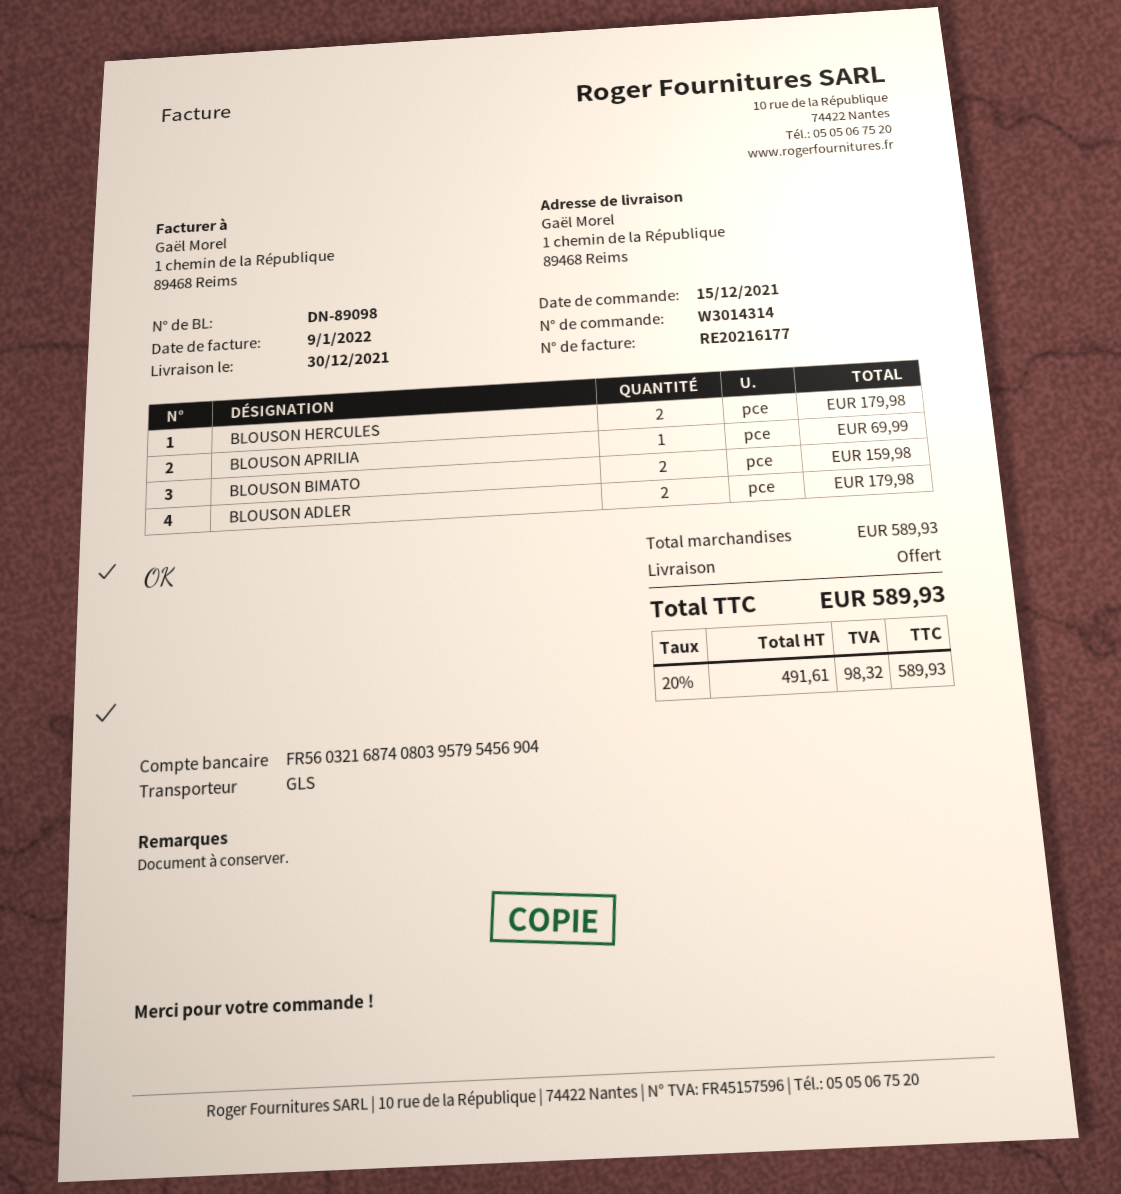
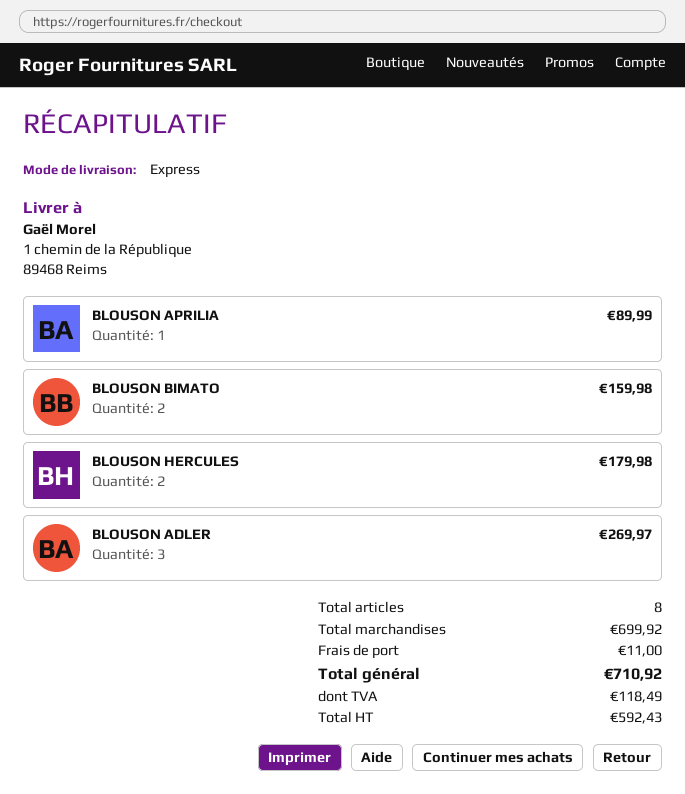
shipping method: GLS -> express
BLOUSON APRILIA: 1 for 69.99 -> 1 for 89.99
BLOUSON ADLER: 2 for 179.98 -> 3 for 269.97
subtotal: 589.93 -> 699.92
shipping: 0.00 -> 11.00
net: 491.61 -> 592.43
tax: 98.32 -> 118.49
total: 589.93 -> 710.92

